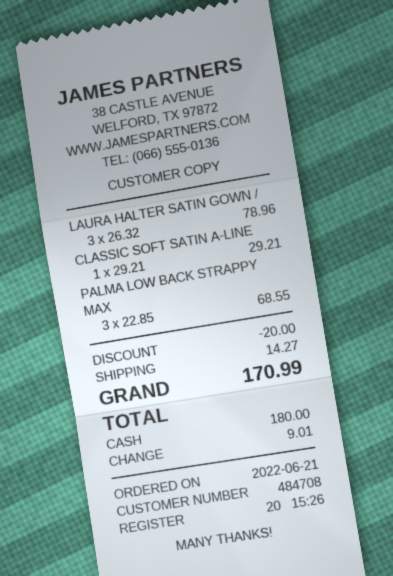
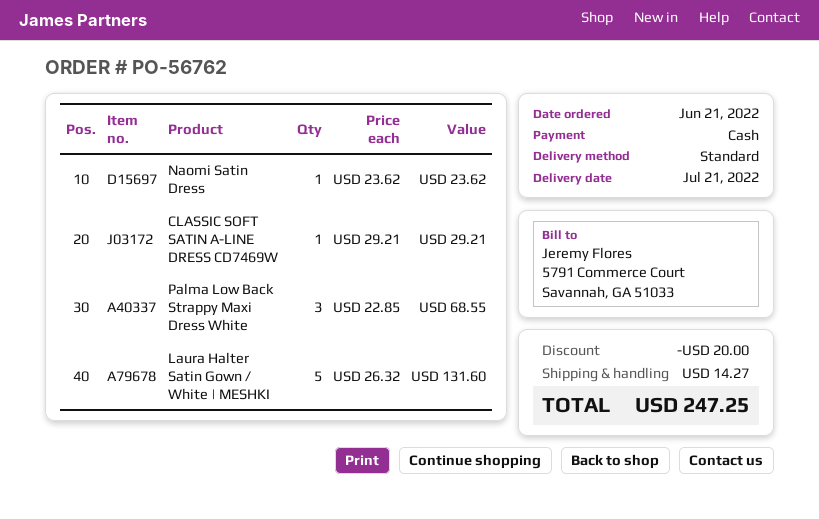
LAURA HALTER SATIN GOWN /: 3 x 26.32 = 78.96 -> 5 x 26.32 = 131.60
Naomi Satin Dress: none -> 1 x 23.62 = 23.62
total: 170.99 -> 247.25

